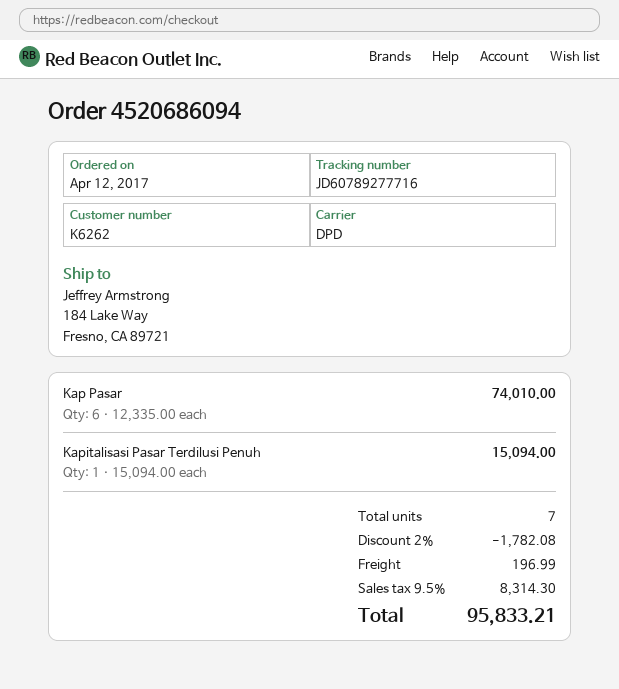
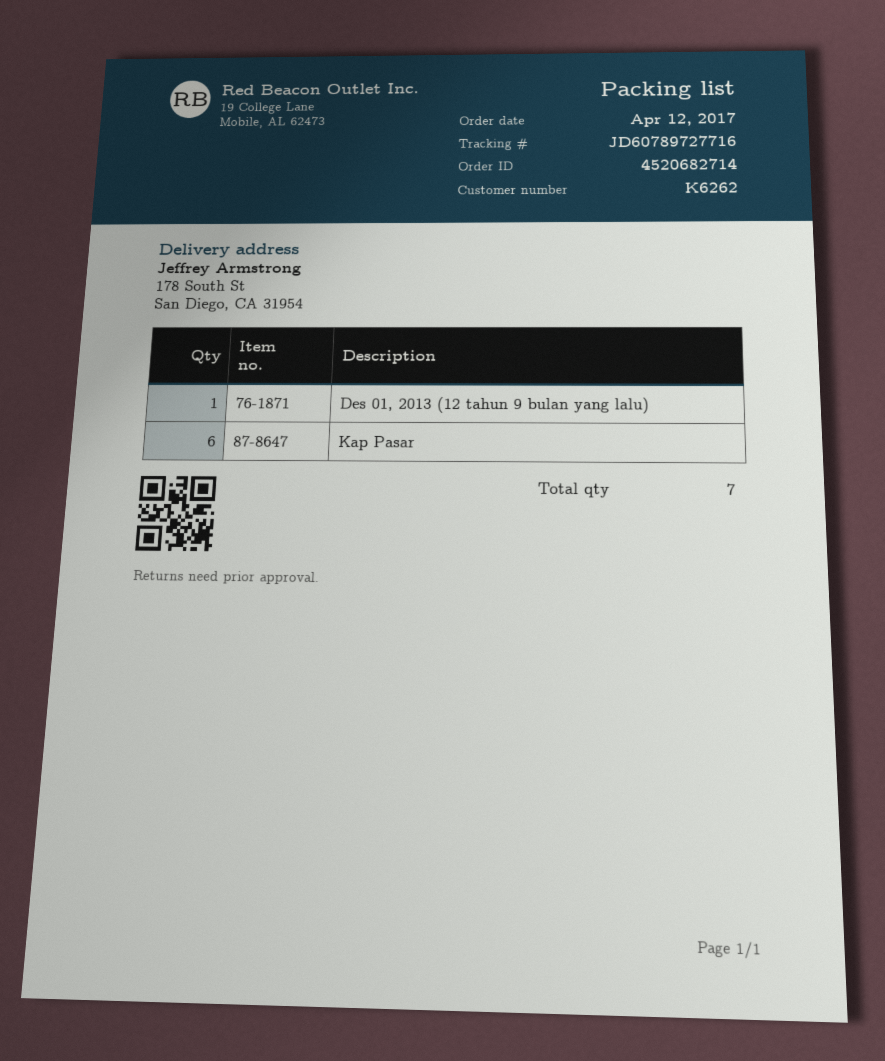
order number: 4520686094 -> 4520682714
tracking number: JD60789277716 -> JD60789727716
ship to: 184 Lake Way, Fresno, CA 89721 -> 178 South St, San Diego, CA 31954
Kapitalisasi Pasar Terdilusi Penuh: 1 -> none
Des 01, 2013 (12 tahun 9 bulan yang lalu): none -> 1

